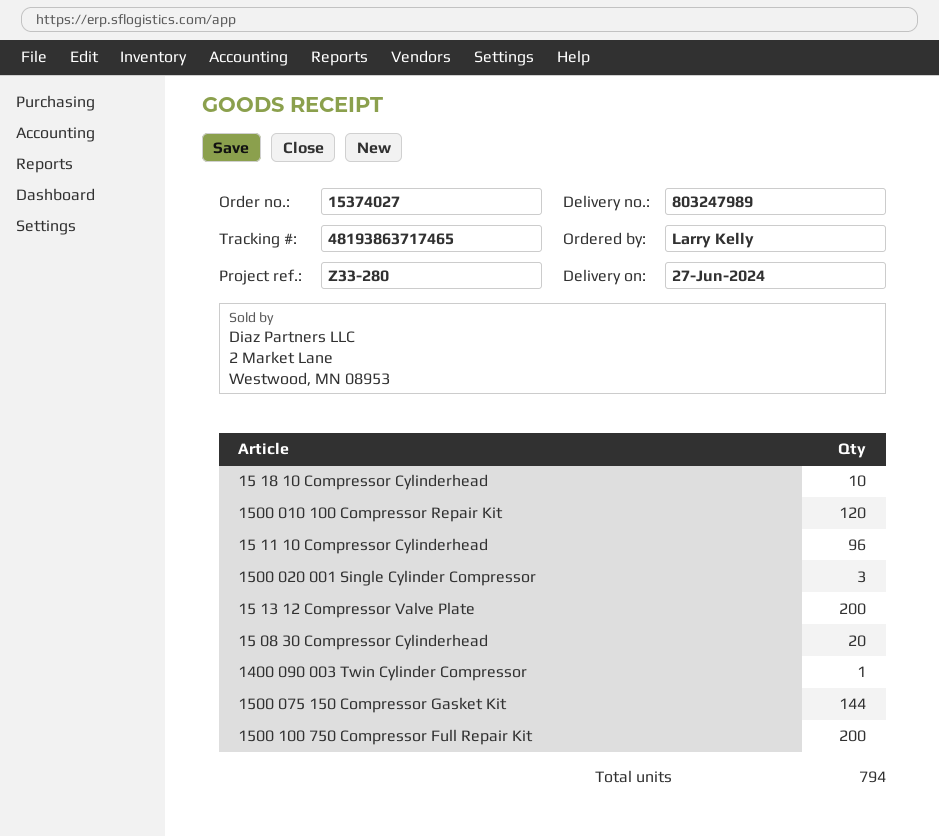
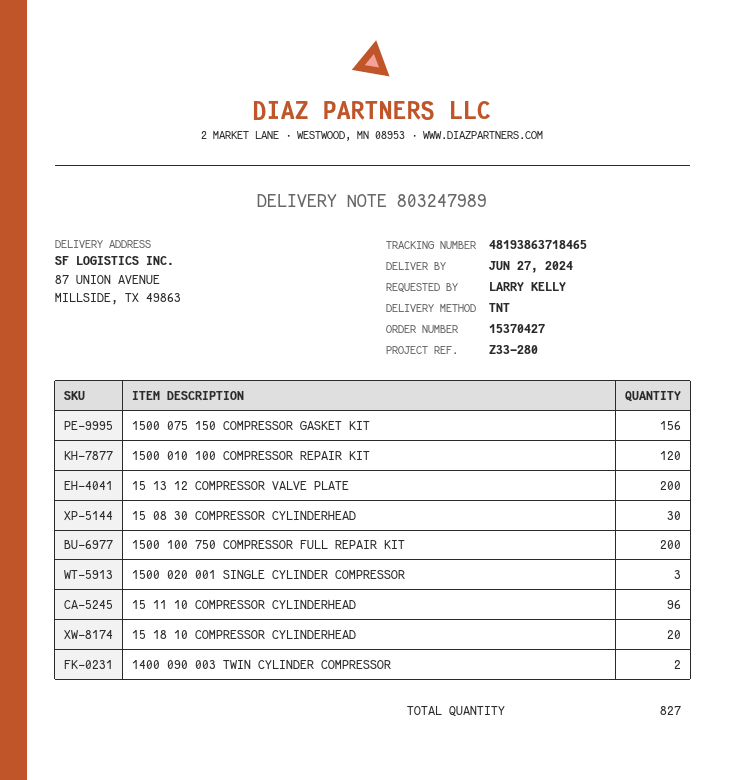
order number: 15374027 -> 15370427
tracking number: 48193863717465 -> 48193863718465
15 18 10 Compressor Cylinderhead: 10 -> 20
15 08 30 Compressor Cylinderhead: 20 -> 30
1400 090 003 Twin Cylinder Compressor: 1 -> 2
1500 075 150 Compressor Gasket Kit: 144 -> 156
total quantity: 794 -> 827

